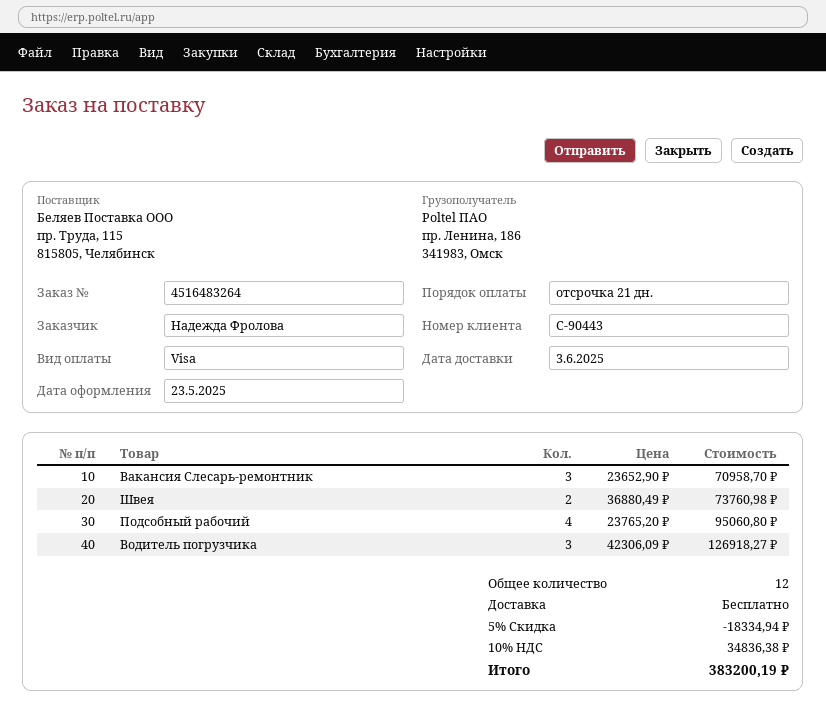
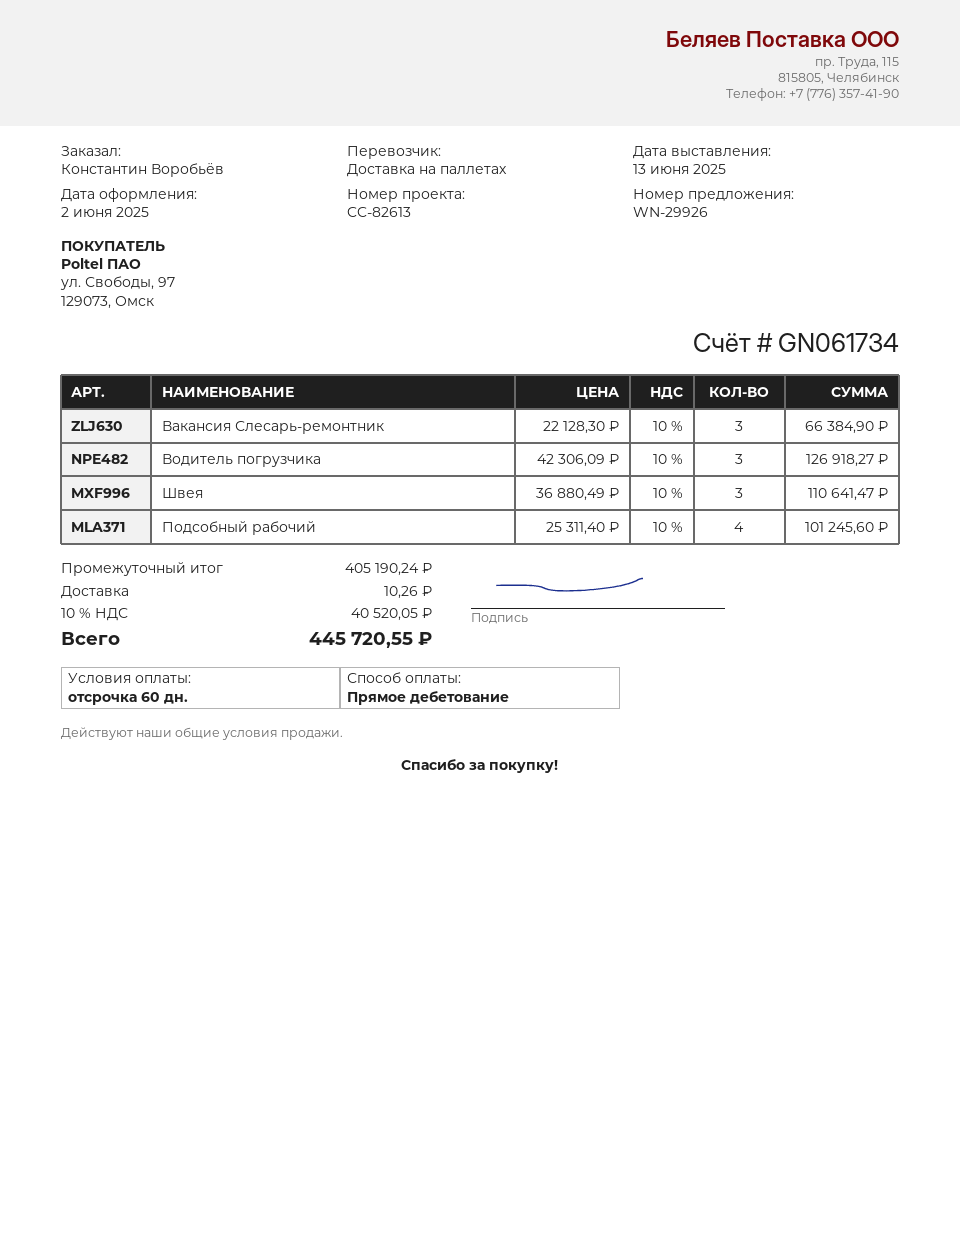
order date: 2025-05-23 -> 2025-06-02
payment terms: 21 days -> 60 days
ordered by: Надежда Фролова -> Константин Воробьёв
payment method: Visa -> direct debit
Вакансия Слесарь-ремонтник: 3 x 23652.90 = 70958.70 -> 3 x 22128.30 = 66384.90
Швея: 2 x 36880.49 = 73760.98 -> 3 x 36880.49 = 110641.47
Подсобный рабочий: 4 x 23765.20 = 95060.80 -> 4 x 25311.40 = 101245.60
discount: 5% = 18334.94 -> none
shipping: 0.00 -> 10.26
tax: 10% = 34836.38 -> 10% = 40520.05
total: 383200.19 -> 445720.55

